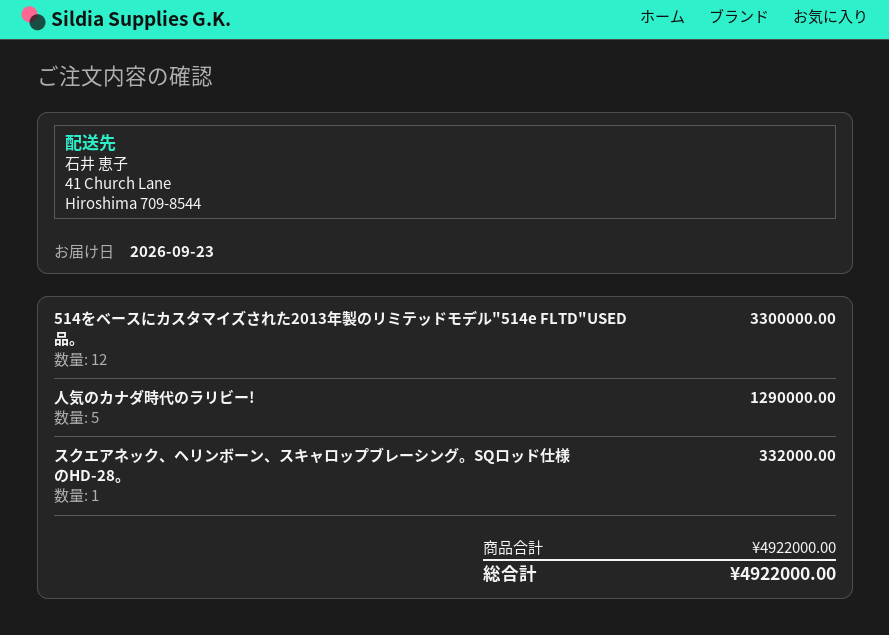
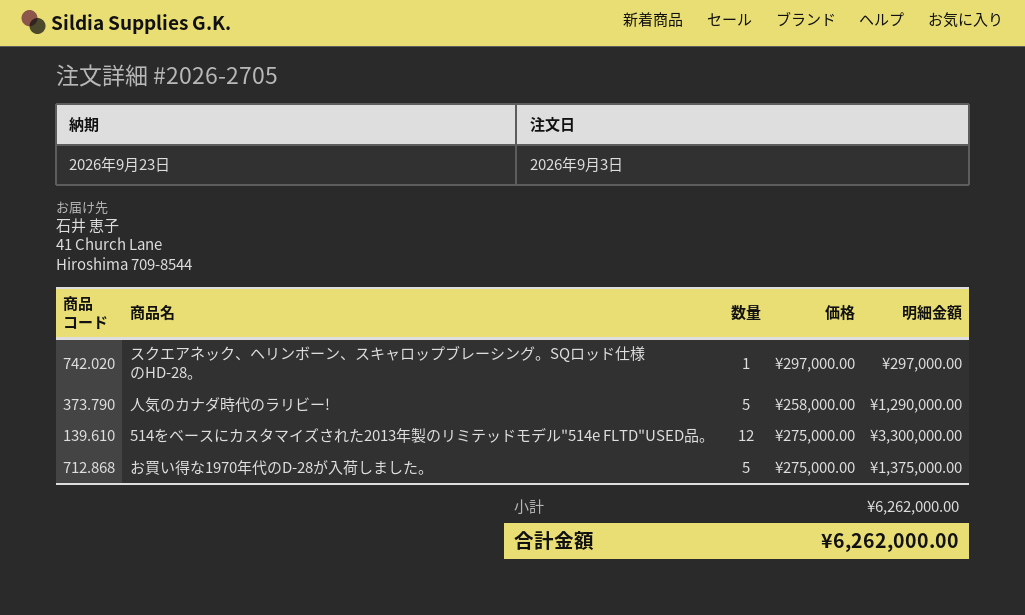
スクエアネック、ヘリンボーン、スキャロップブレーシング。SQロッド仕様のHD-28。: 1 for 332000.00 -> 1 for 297000.00
お買い得な1970年代のD-28が入荷しました。: none -> 5 for 1375000.00
subtotal: 4922000.00 -> 6262000.00
total: 4922000.00 -> 6262000.00

